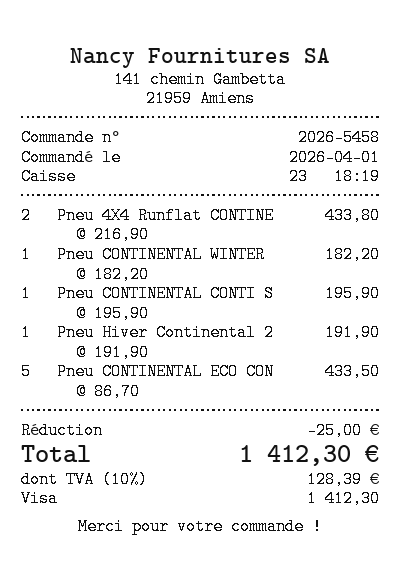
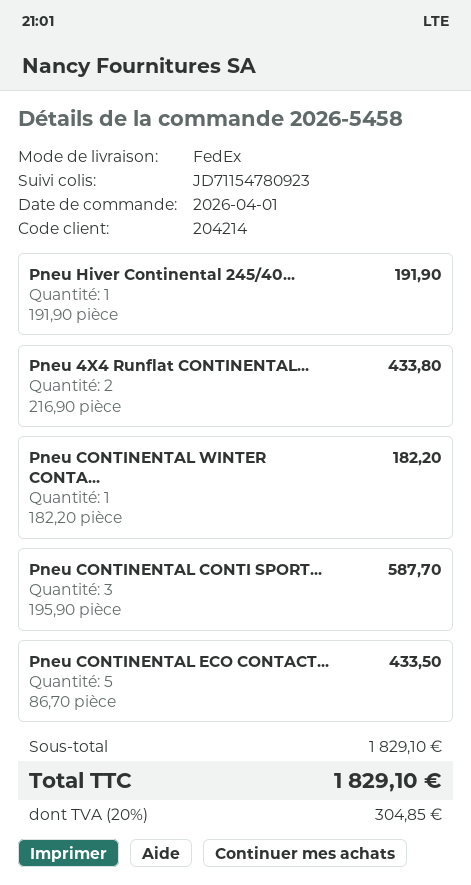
Pneu CONTINENTAL CONTI S: 1 x 195.90 = 195.90 -> 3 x 195.90 = 587.70
discount: 25.00 -> none
tax: 10% = 128.39 -> 20% = 304.85
total: 1412.30 -> 1829.10

